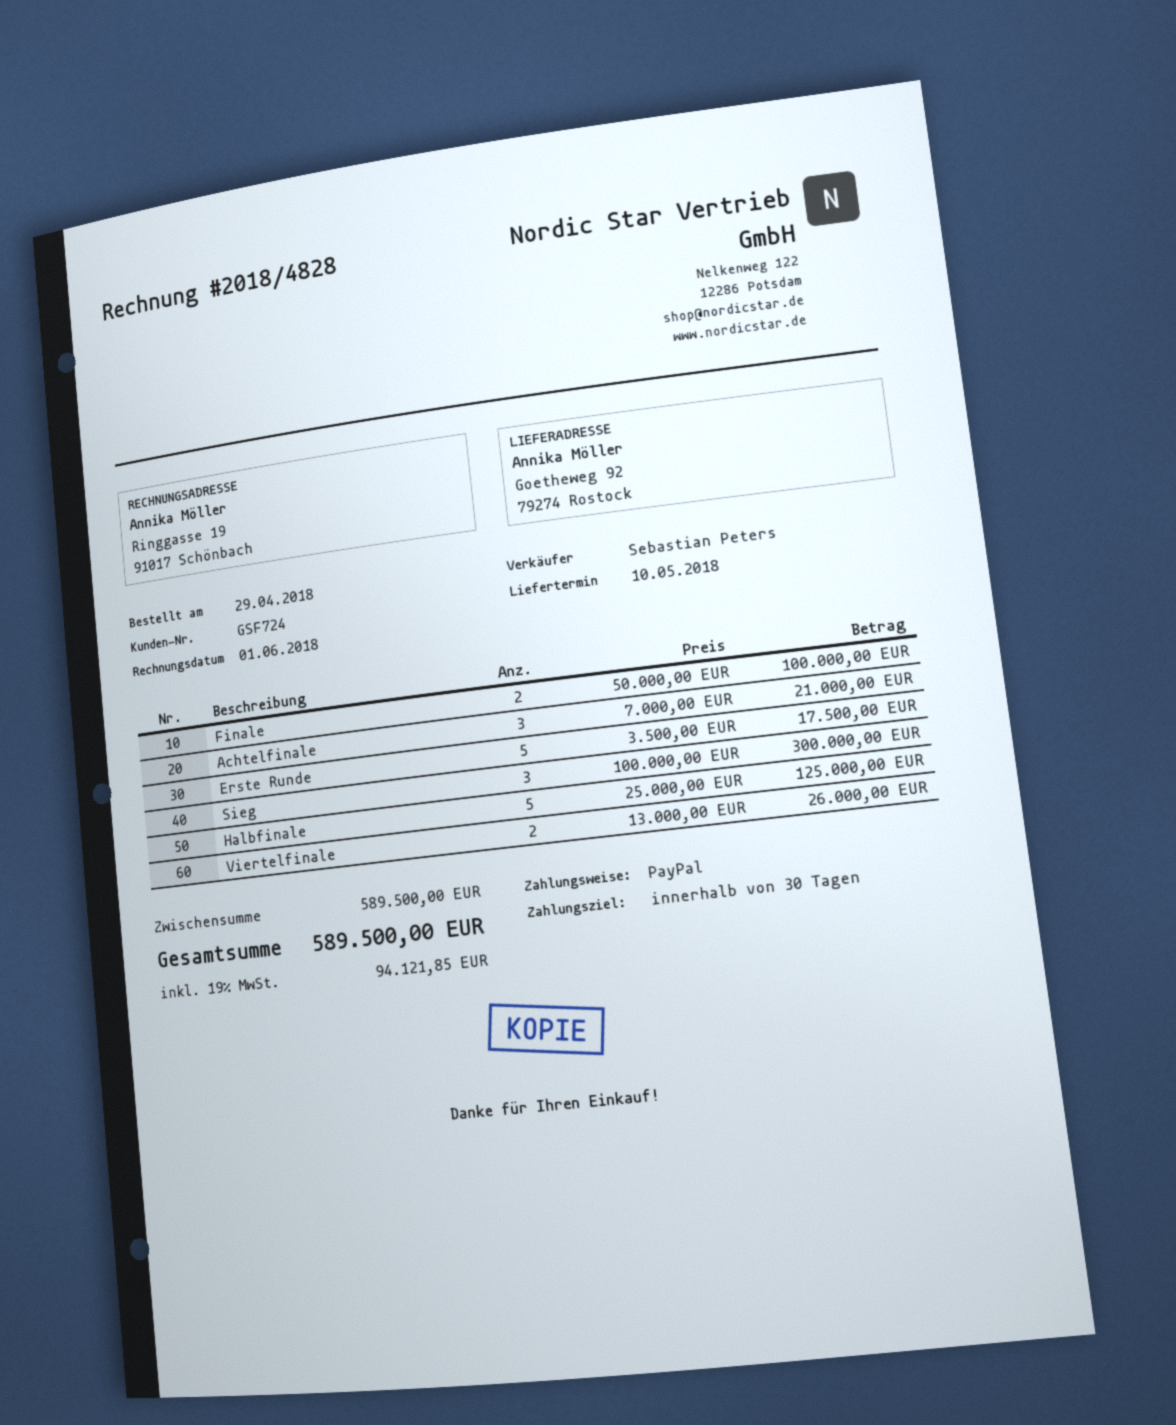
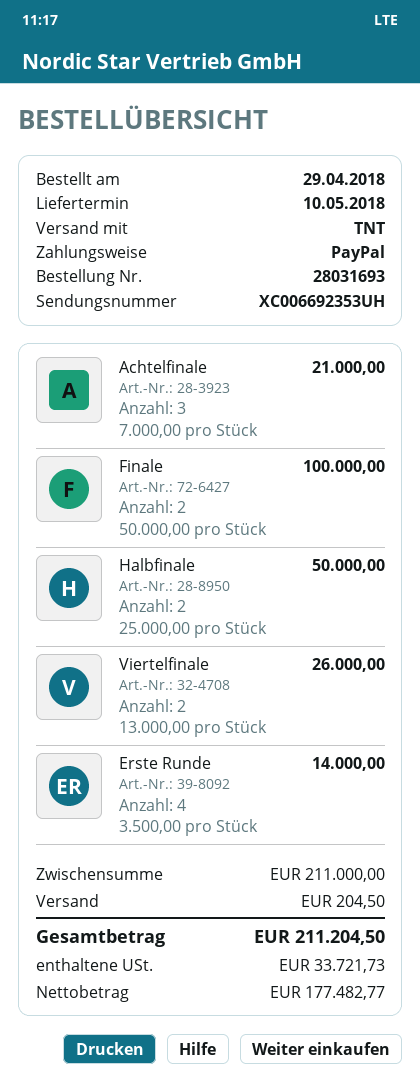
Erste Runde: 5 x 3500.00 = 17500.00 -> 4 x 3500.00 = 14000.00
Sieg: 3 x 100000.00 = 300000.00 -> none
Halbfinale: 5 x 25000.00 = 125000.00 -> 2 x 25000.00 = 50000.00
subtotal: 589500.00 -> 211000.00
shipping: none -> 204.50
tax: 94121.85 -> 33721.73
total: 589500.00 -> 211204.50

